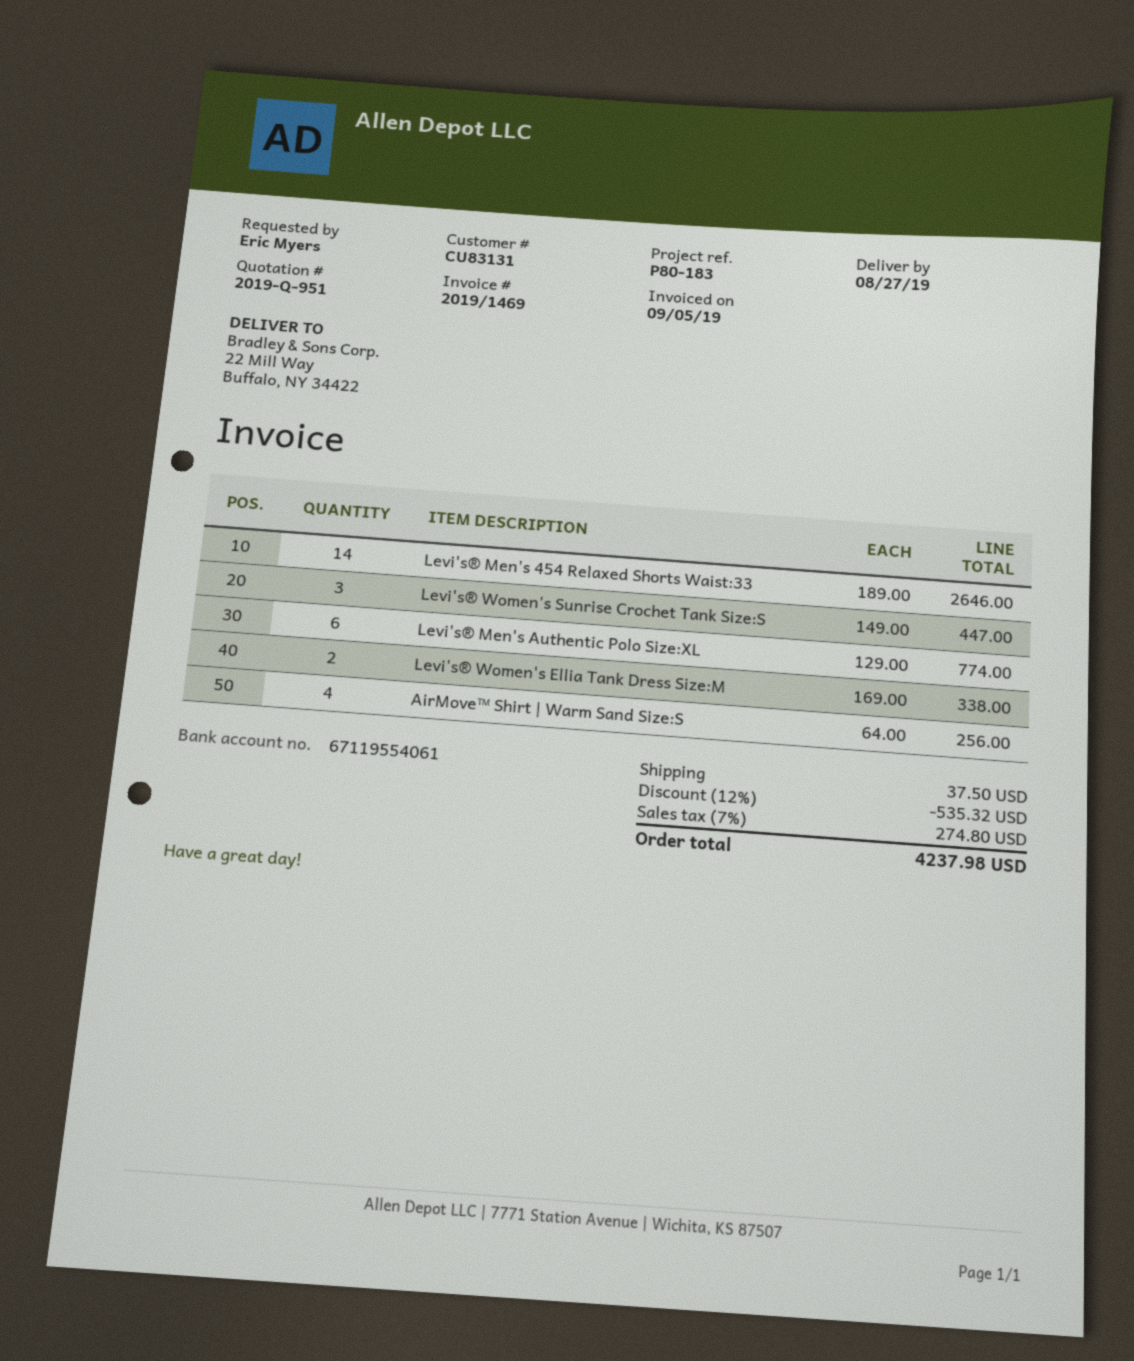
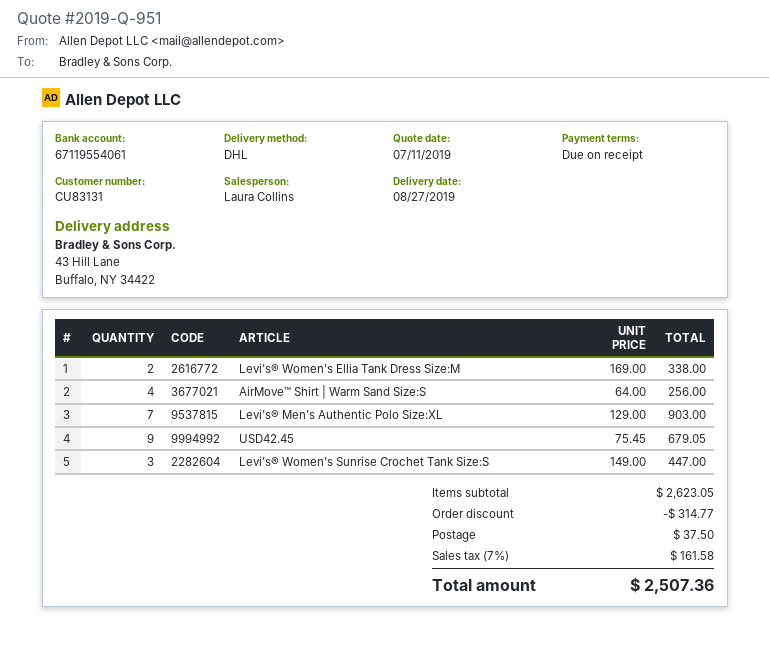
ship to: 22 Mill Way, Buffalo, NY 34422 -> 43 Hill Lane, Buffalo, NY 34422
Levi's® Men's 454 Relaxed Shorts Waist:33: 14 x 189.00 = 2646.00 -> none
Levi's® Men's Authentic Polo Size:XL: 6 x 129.00 = 774.00 -> 7 x 129.00 = 903.00
USD42.45: none -> 9 x 75.45 = 679.05
discount: 535.32 -> 314.77
tax: 7% = 274.80 -> 7% = 161.58
total: 4237.98 -> 2507.36

